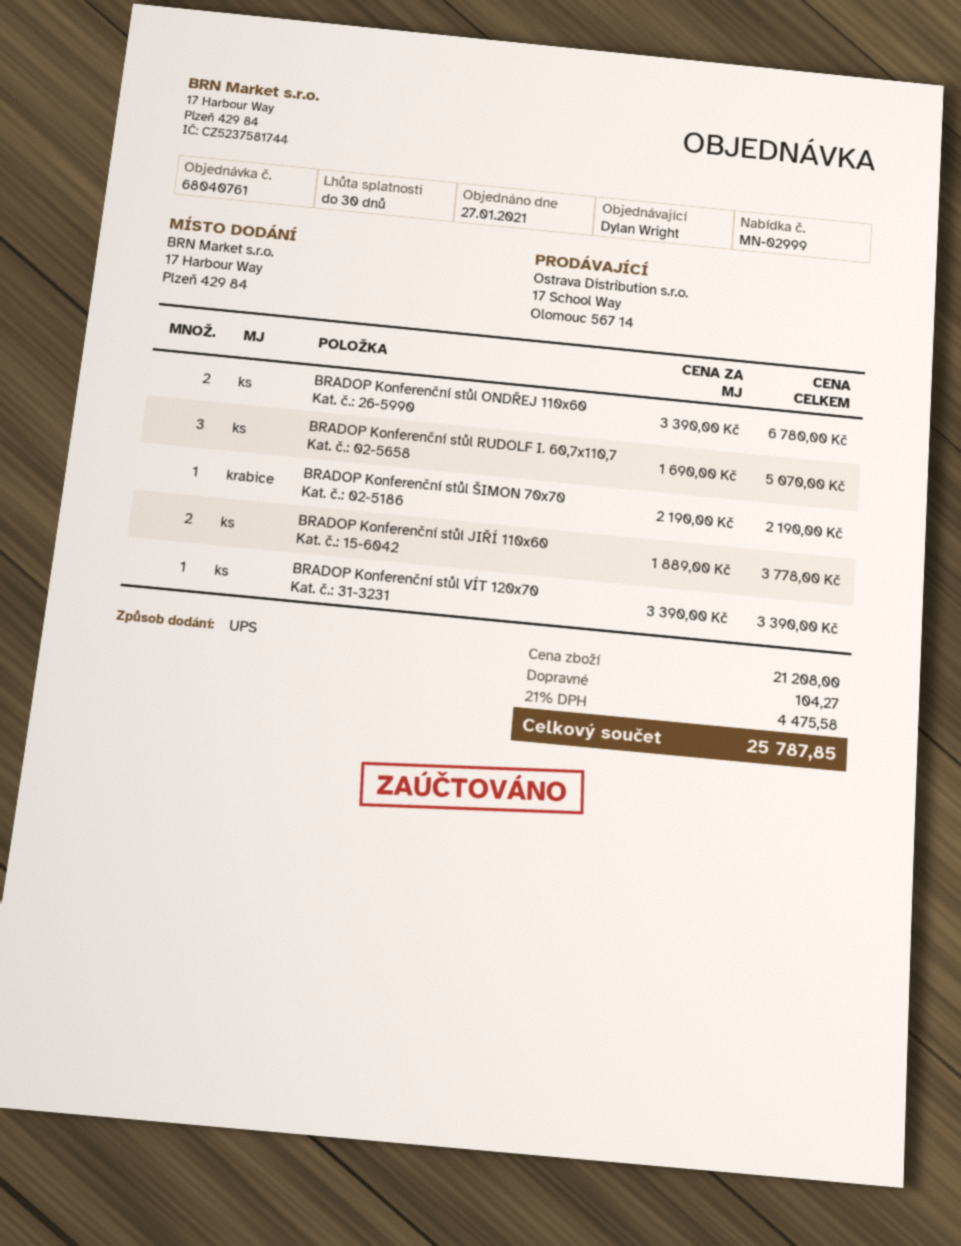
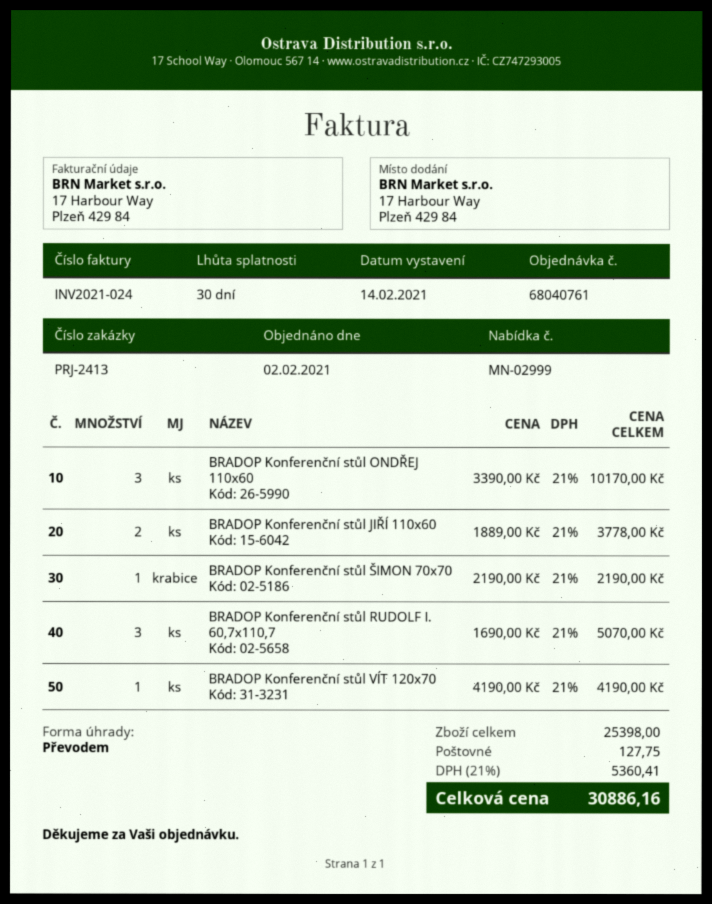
order date: 2021-01-27 -> 2021-02-02
BRADOP Konferenční stůl ONDŘEJ 110x60: 2 x 3390.00 = 6780.00 -> 3 x 3390.00 = 10170.00
BRADOP Konferenční stůl VÍT 120x70: 1 x 3390.00 = 3390.00 -> 1 x 4190.00 = 4190.00
subtotal: 21208.00 -> 25398.00
shipping: 104.27 -> 127.75
tax: 21% = 4475.58 -> 21% = 5360.41
total: 25787.85 -> 30886.16

